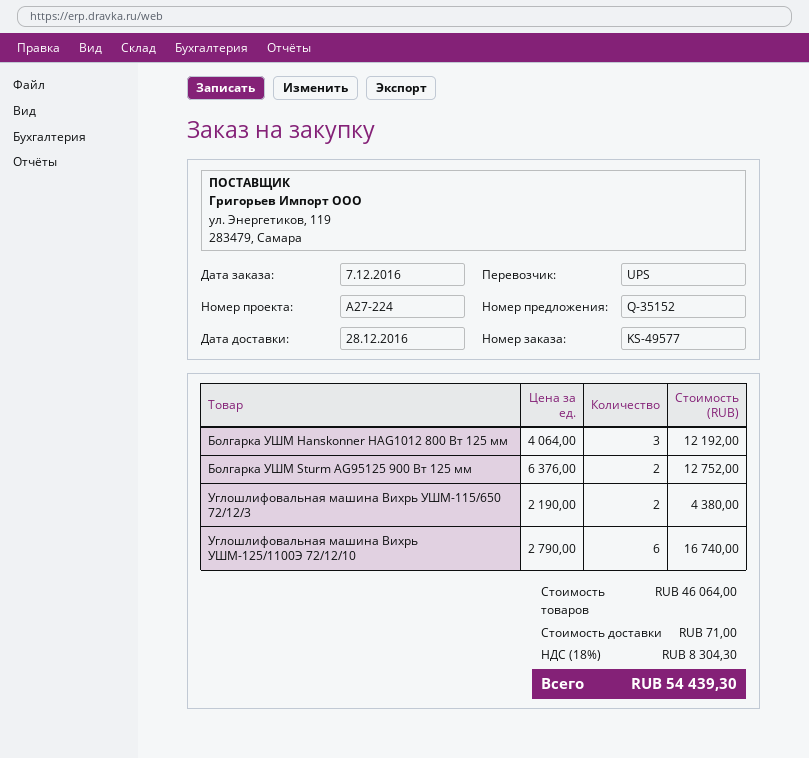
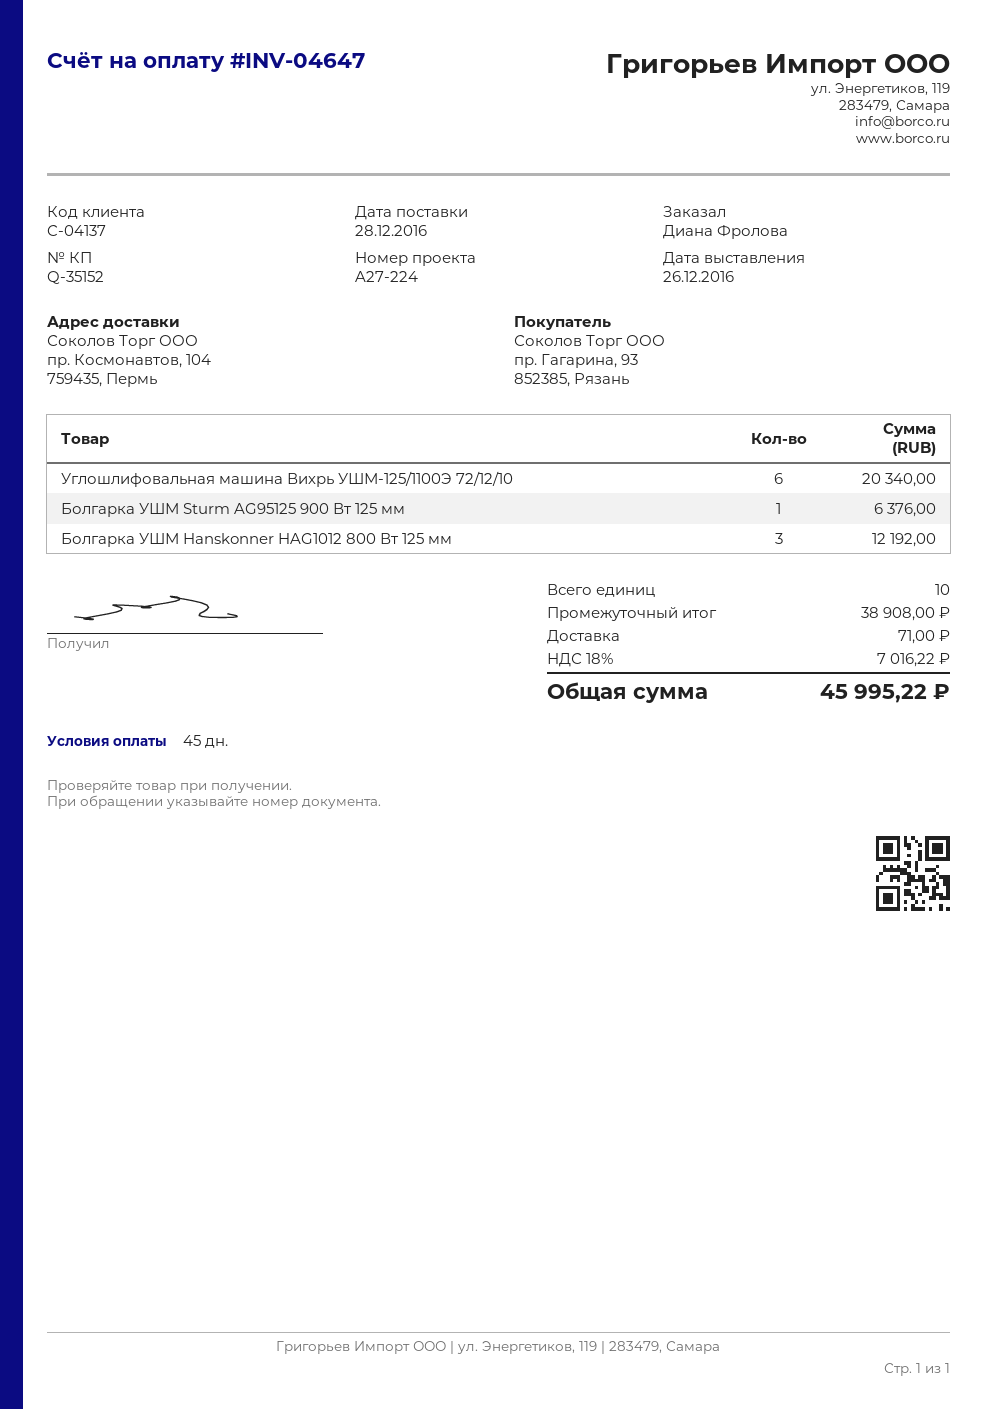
Болгарка УШМ Sturm AG95125 900 Вт 125 мм: 2 for 12752.00 -> 1 for 6376.00
Углошлифовальная машина Вихрь УШМ-115/650 72/12/3: 2 for 4380.00 -> none
Углошлифовальная машина Вихрь УШМ-125/1100Э 72/12/10: 6 for 16740.00 -> 6 for 20340.00
subtotal: 46064.00 -> 38908.00
tax: 18% = 8304.30 -> 18% = 7016.22
total: 54439.30 -> 45995.22

